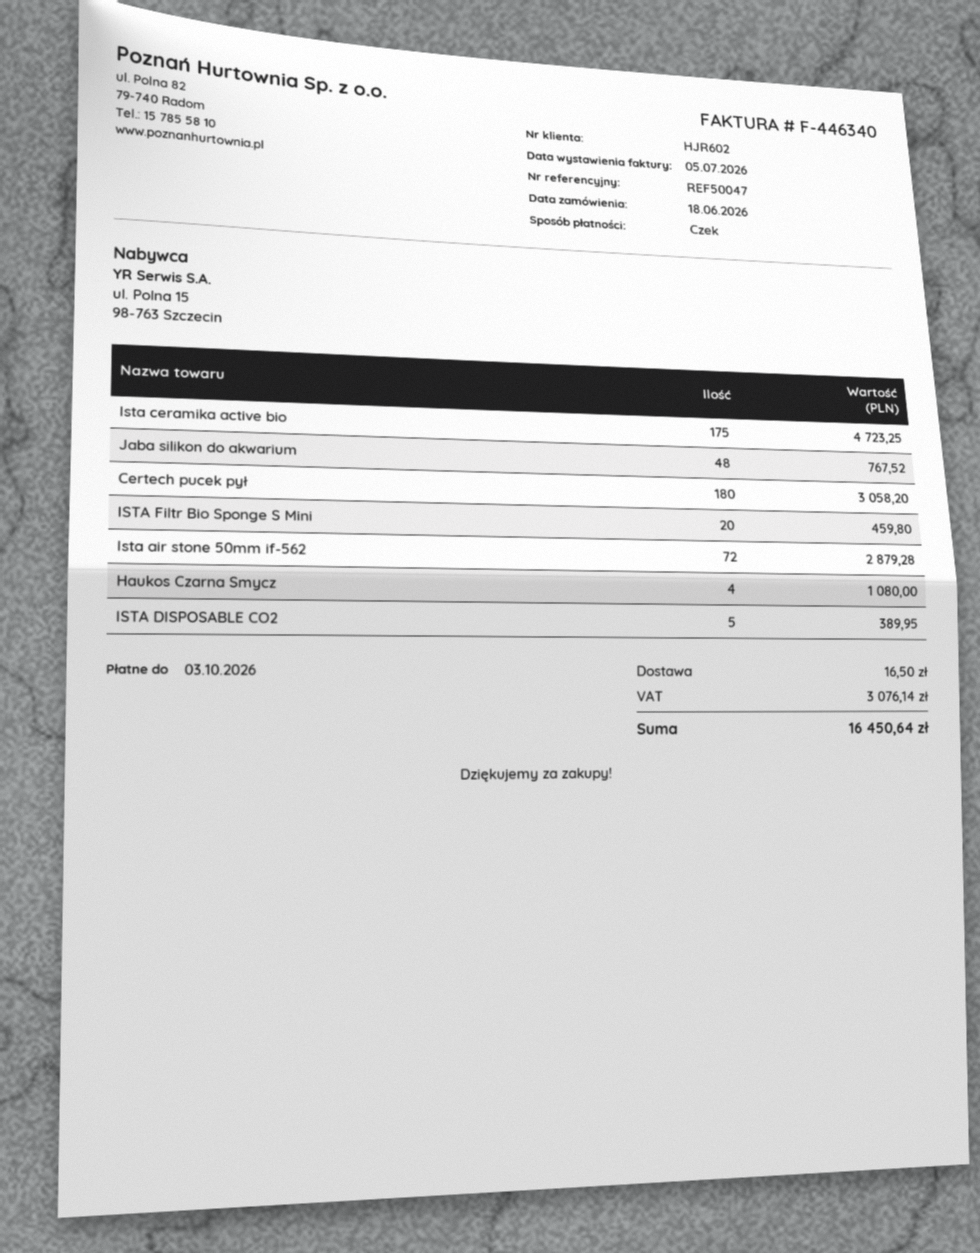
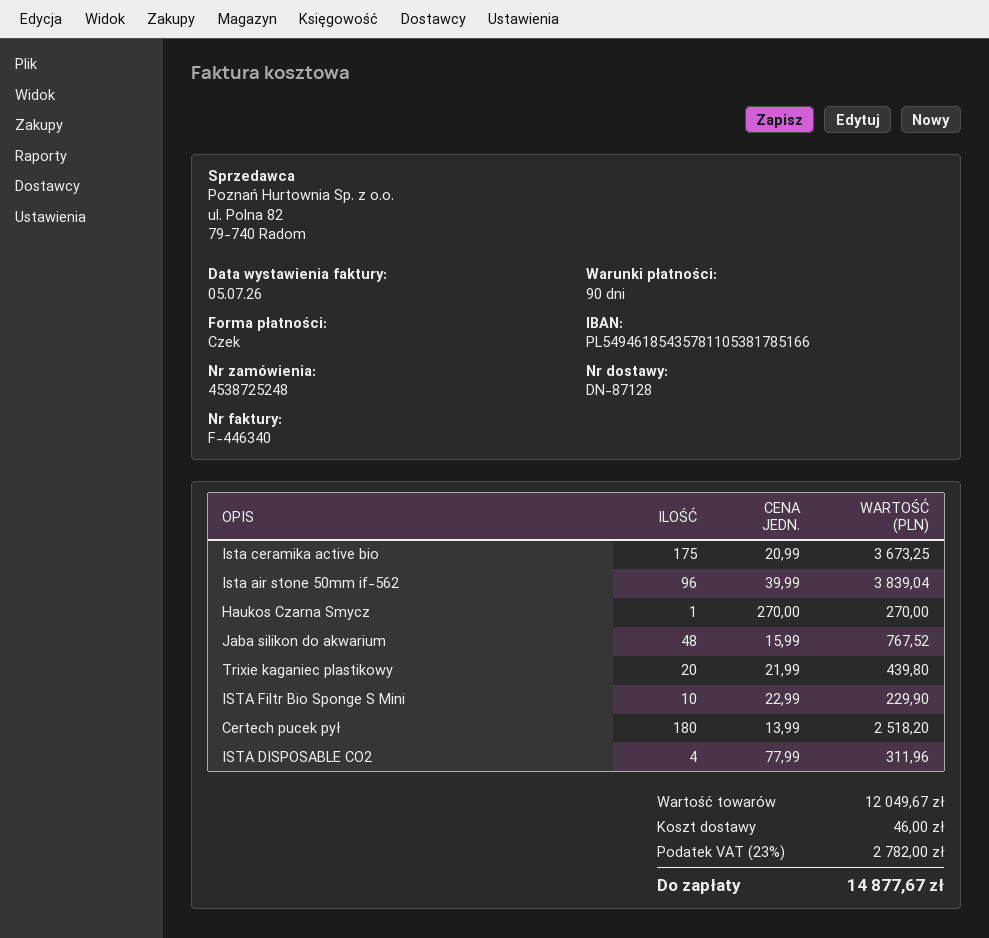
Ista ceramika active bio: 175 for 4723.25 -> 175 for 3673.25
Certech pucek pył: 180 for 3058.20 -> 180 for 2518.20
ISTA Filtr Bio Sponge S Mini: 20 for 459.80 -> 10 for 229.90
Ista air stone 50mm if-562: 72 for 2879.28 -> 96 for 3839.04
Haukos Czarna Smycz: 4 for 1080.00 -> 1 for 270.00
ISTA DISPOSABLE CO2: 5 for 389.95 -> 4 for 311.96
Trixie kaganiec plastikowy: none -> 20 for 439.80
shipping: 16.50 -> 46.00
tax: 3076.14 -> 2782.00
total: 16450.64 -> 14877.67

